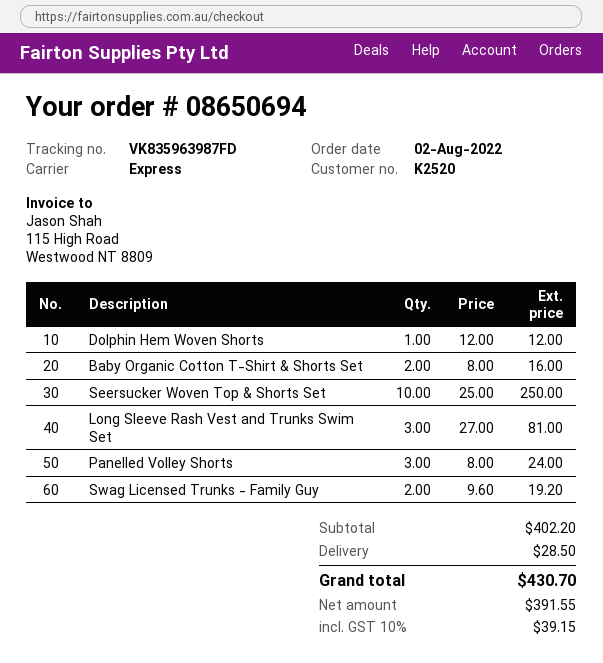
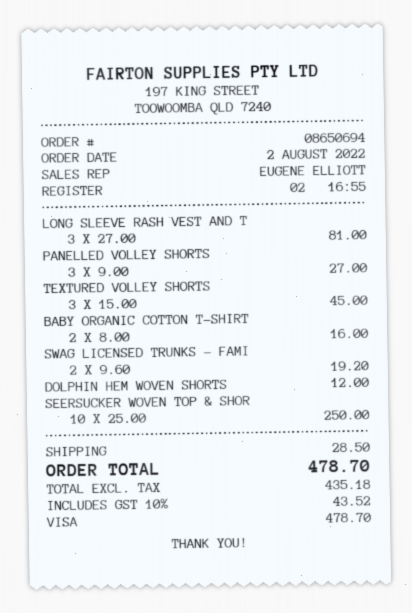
Panelled Volley Shorts: 3 x 8.00 = 24.00 -> 3 x 9.00 = 27.00
TEXTURED VOLLEY SHORTS: none -> 3 x 15.00 = 45.00
net: 391.55 -> 435.18
tax: 10% = 39.15 -> 10% = 43.52
total: 430.70 -> 478.70

